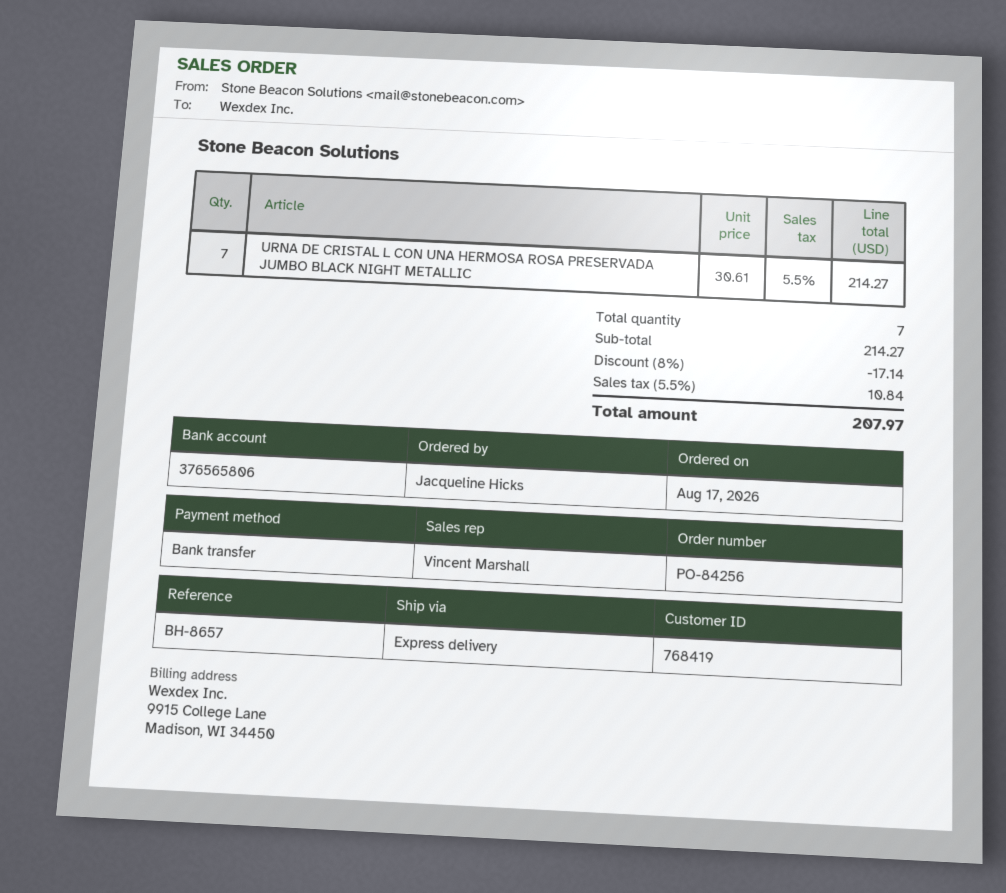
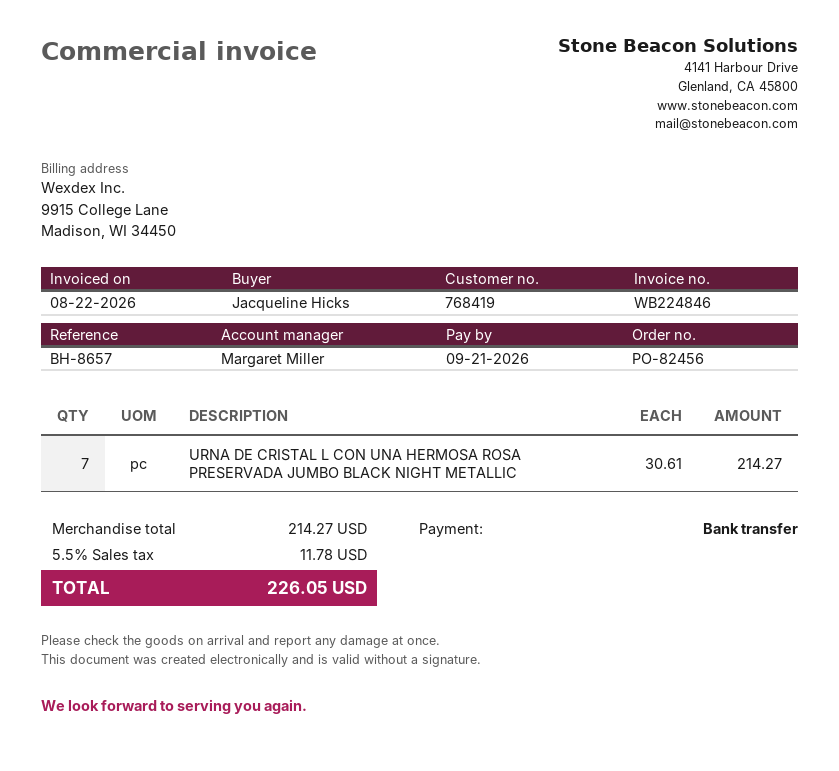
order number: PO-84256 -> PO-82456
sales rep: Vincent Marshall -> Margaret Miller
discount: 8% = 17.14 -> none
tax: 5.5% = 10.84 -> 5.5% = 11.78
total: 207.97 -> 226.05

